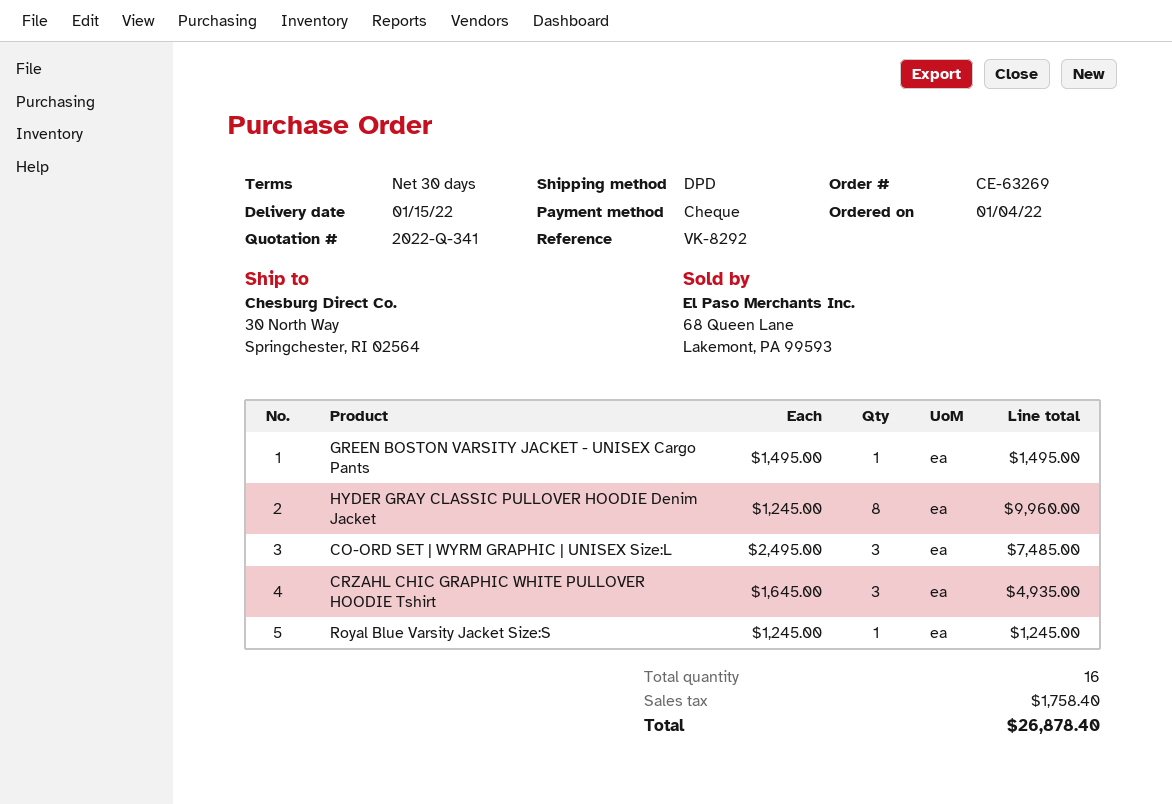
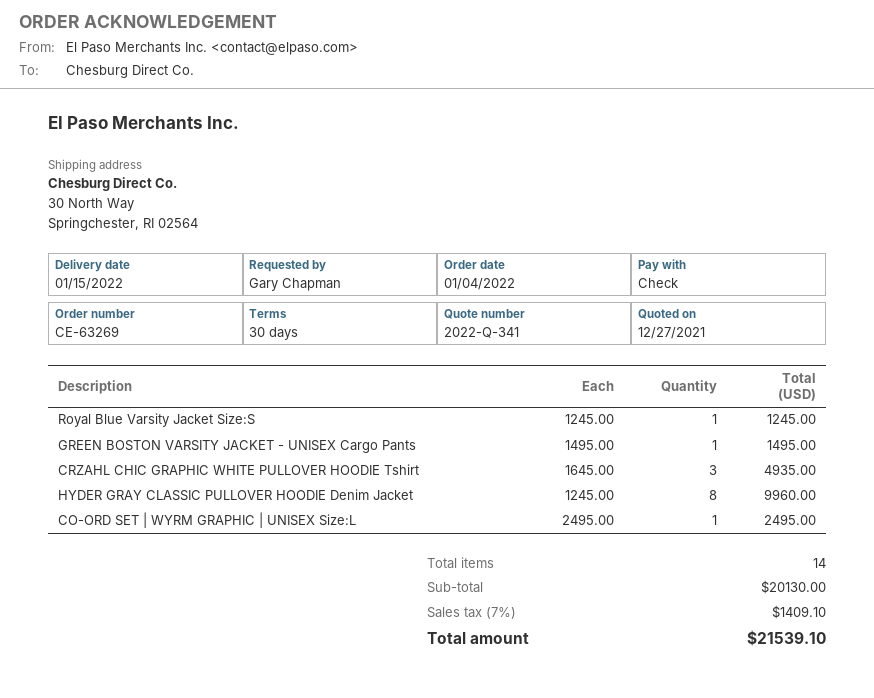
CO-ORD SET | WYRM GRAPHIC | UNISEX Size:L: 3 x 2495.00 = 7485.00 -> 1 x 2495.00 = 2495.00
total quantity: 16 -> 14
tax: 1758.40 -> 1409.10
total: 26878.40 -> 21539.10

